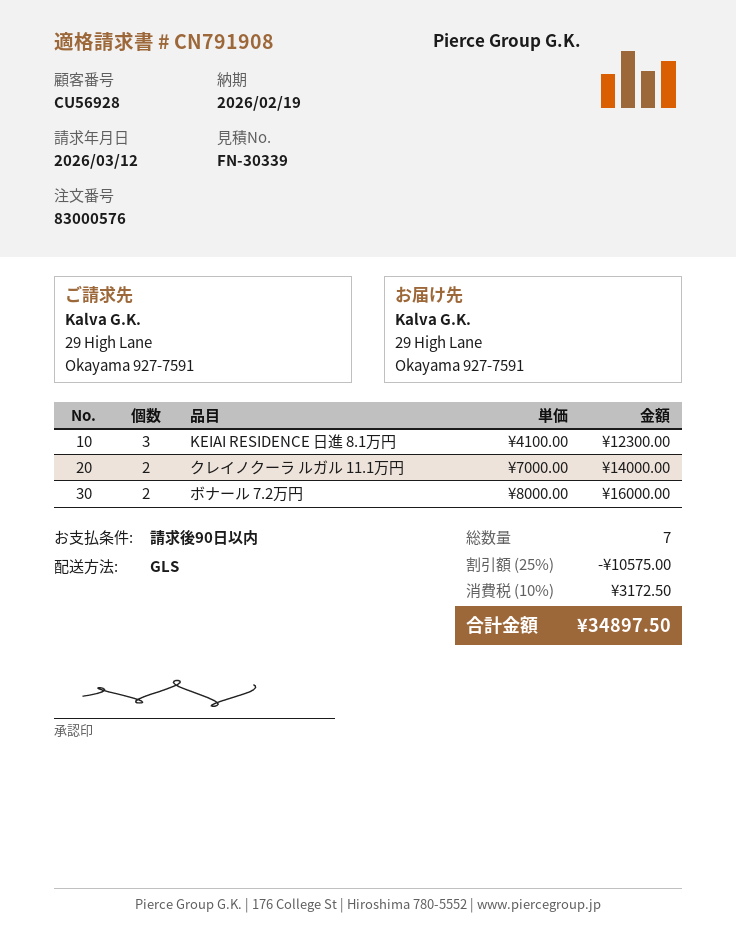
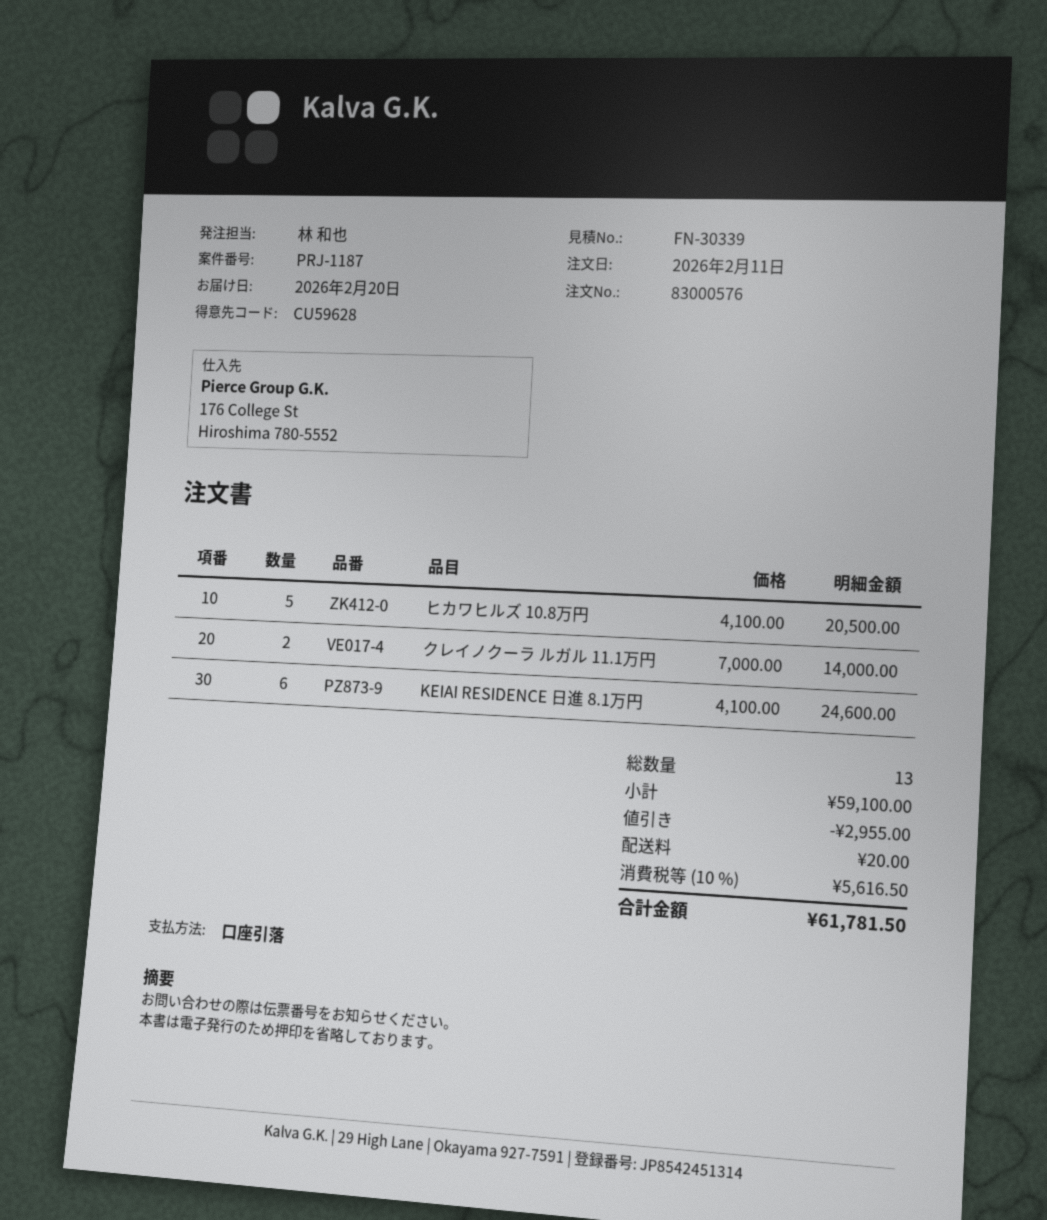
delivery date: 2026-02-19 -> 2026-02-20
customer number: CU56928 -> CU59628
KEIAI RESIDENCE 日進 8.1万円: 3 x 4100.00 = 12300.00 -> 6 x 4100.00 = 24600.00
ボナール 7.2万円: 2 x 8000.00 = 16000.00 -> none
ヒカワヒルズ 10.8万円: none -> 5 x 4100.00 = 20500.00
total quantity: 7 -> 13
discount: 10575.00 -> 2955.00
shipping: none -> 20.00
tax: 10% = 3172.50 -> 10% = 5616.50
total: 34897.50 -> 61781.50

